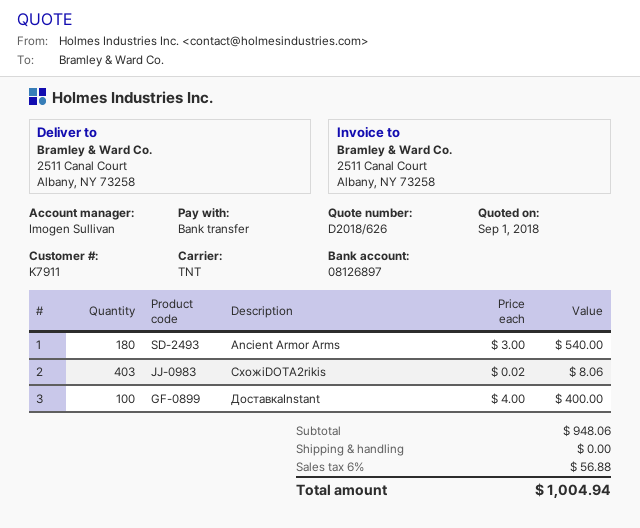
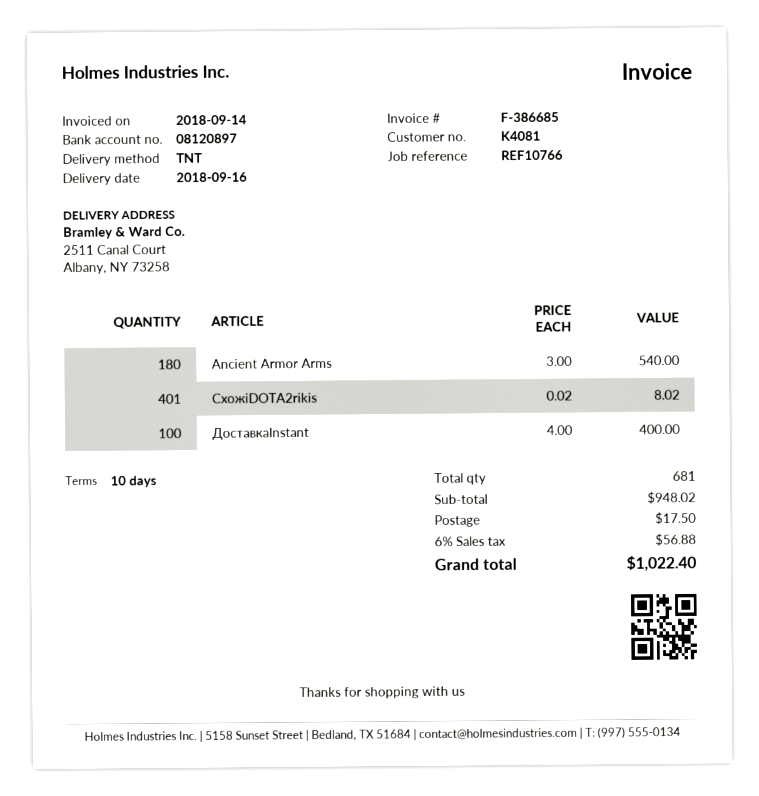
customer number: K7911 -> K4081
bank account: 08126897 -> 08120897
СхожіDOTA2rikis: 403 x 0.02 = 8.06 -> 401 x 0.02 = 8.02
subtotal: 948.06 -> 948.02
shipping: 0.00 -> 17.50
total: 1004.94 -> 1022.40

